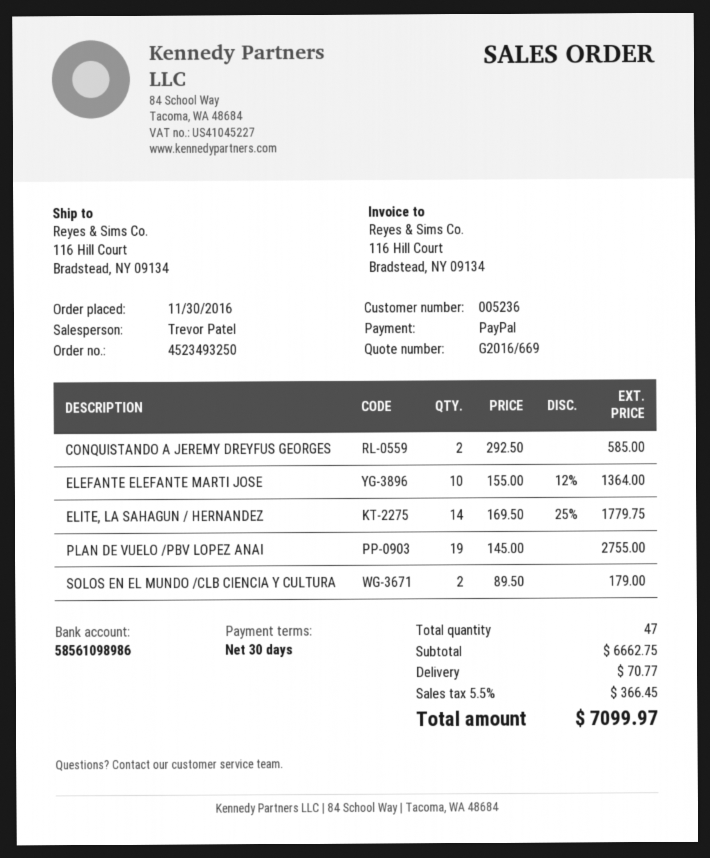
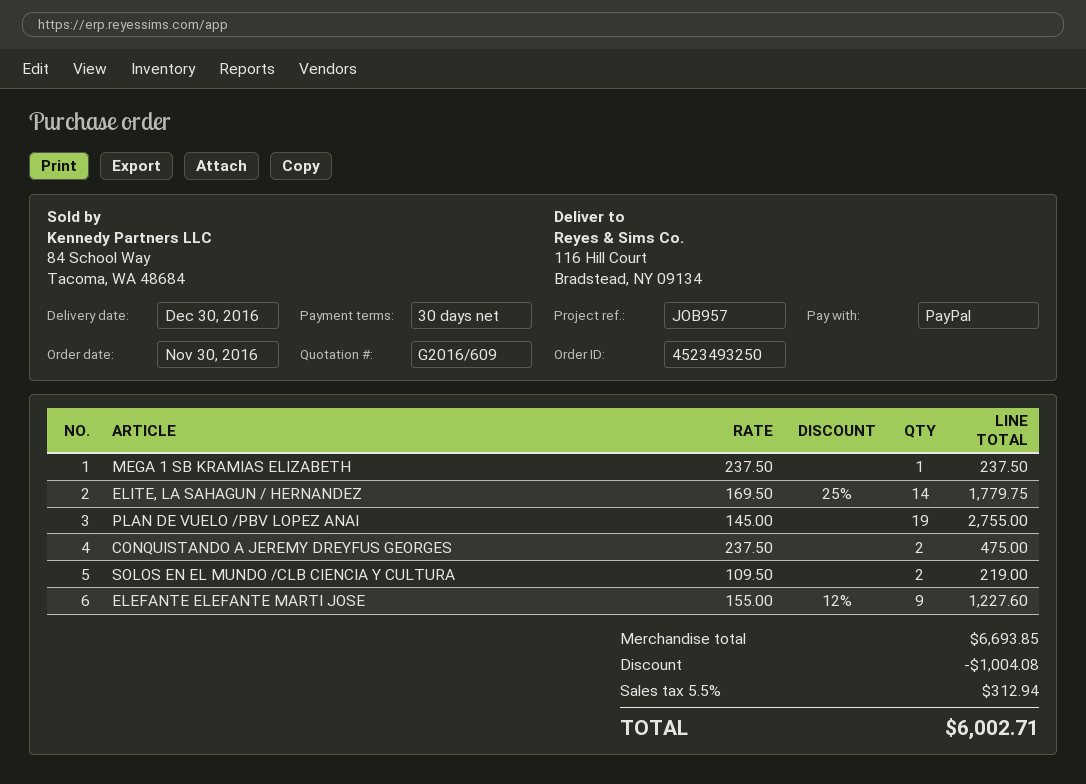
quote number: G2016/669 -> G2016/609
CONQUISTANDO A JEREMY DREYFUS GEORGES: 2 x 292.50 = 585.00 -> 2 x 237.50 = 475.00
ELEFANTE ELEFANTE MARTI JOSE: 10 x 155.00 - 12% = 1364.00 -> 9 x 155.00 - 12% = 1227.60
SOLOS EN EL MUNDO /CLB CIENCIA Y CULTURA: 2 x 89.50 = 179.00 -> 2 x 109.50 = 219.00
MEGA 1 SB KRAMIAS ELIZABETH: none -> 1 x 237.50 = 237.50
subtotal: 6662.75 -> 6693.85
discount: none -> 1004.08
shipping: 70.77 -> none
tax: 5.5% = 366.45 -> 5.5% = 312.94
total: 7099.97 -> 6002.71

